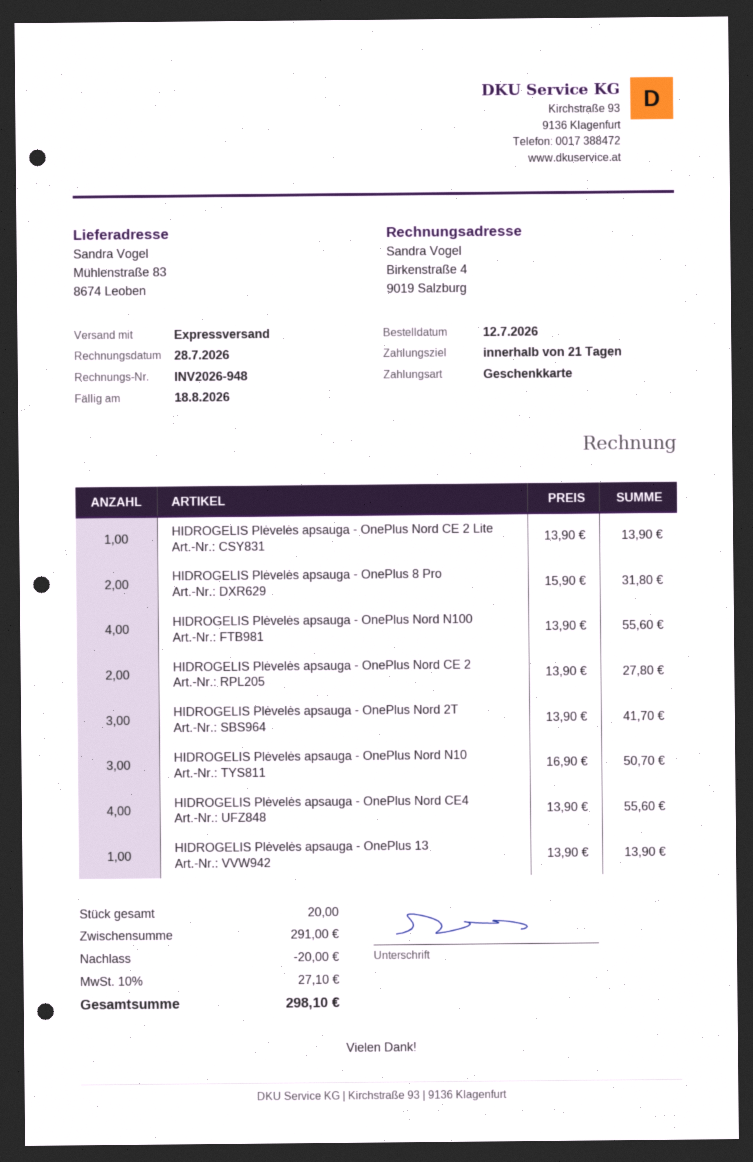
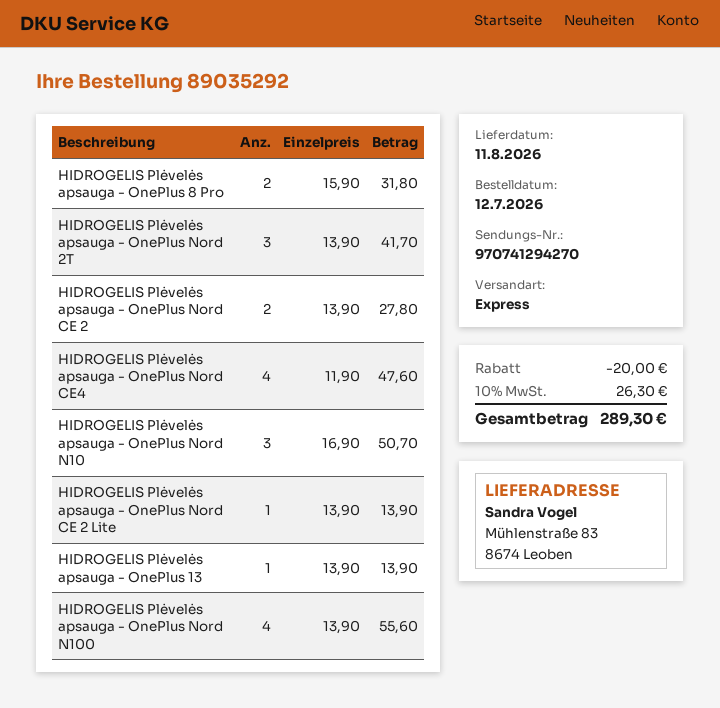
HIDROGELIS Plėvelės apsauga - OnePlus Nord CE4: 4 x 13.90 = 55.60 -> 4 x 11.90 = 47.60
tax: 10% = 27.10 -> 10% = 26.30
total: 298.10 -> 289.30

